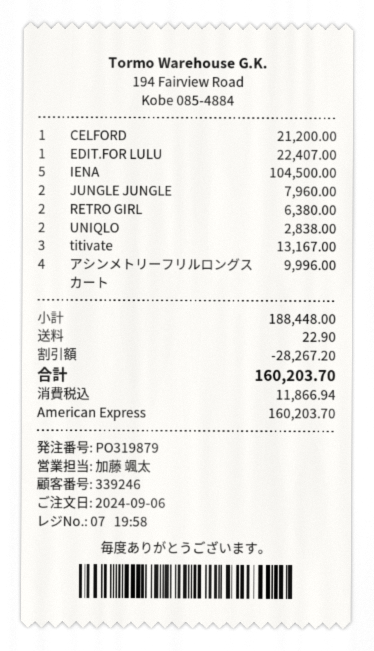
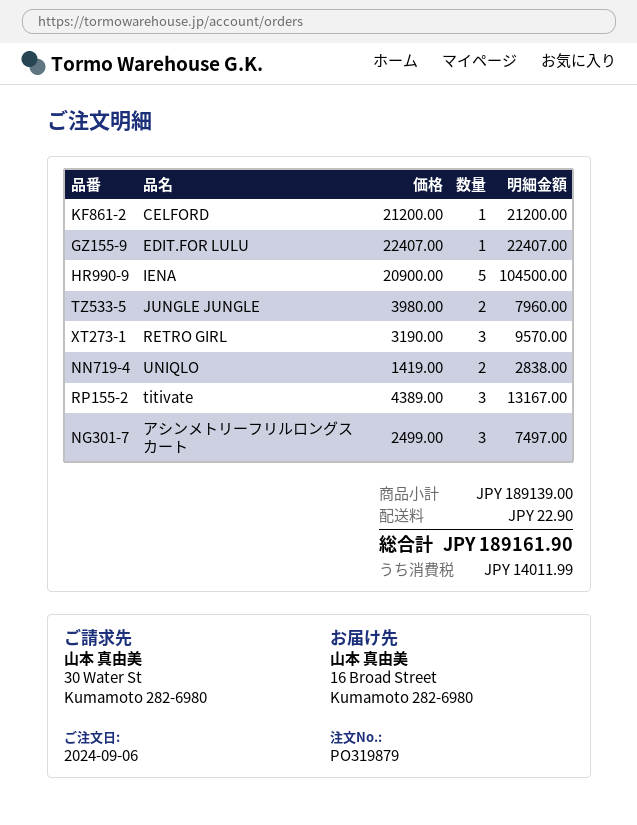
RETRO GIRL: 2 for 6380.00 -> 3 for 9570.00
アシンメトリーフリルロングスカート: 4 for 9996.00 -> 3 for 7497.00
subtotal: 188448.00 -> 189139.00
discount: 28267.20 -> none
tax: 11866.94 -> 14011.99
total: 160203.70 -> 189161.90

